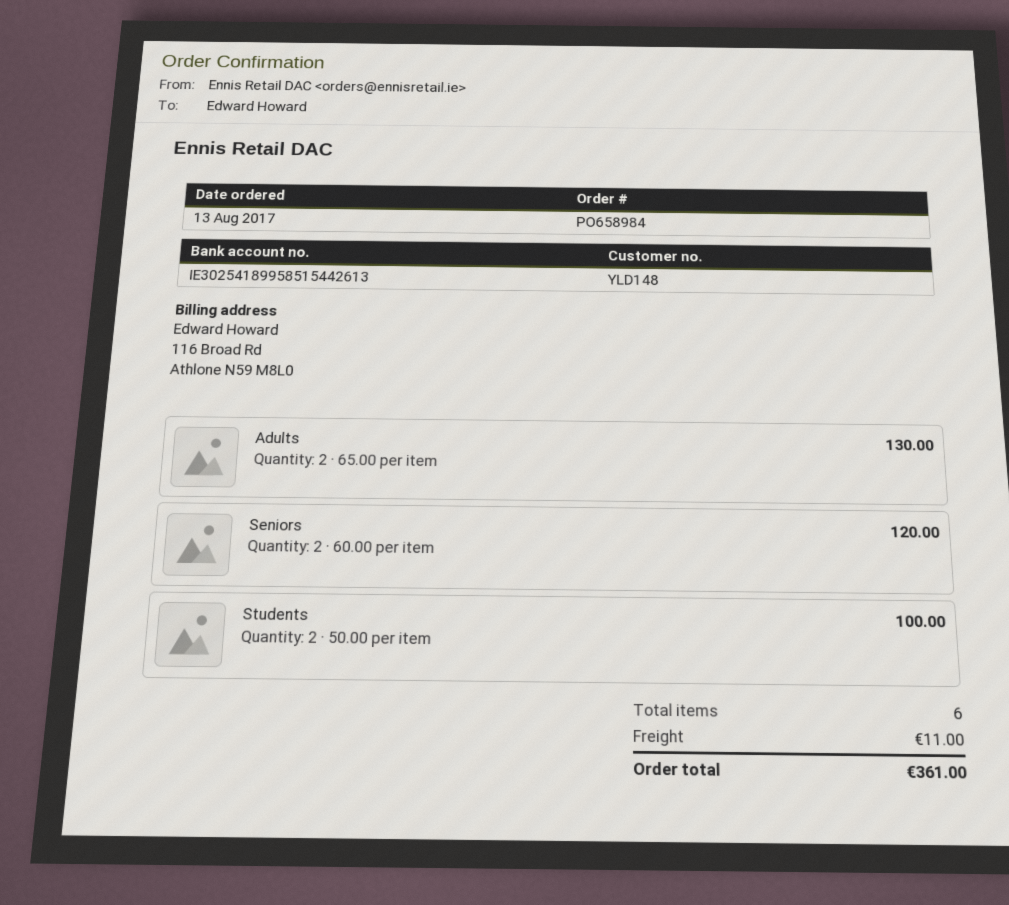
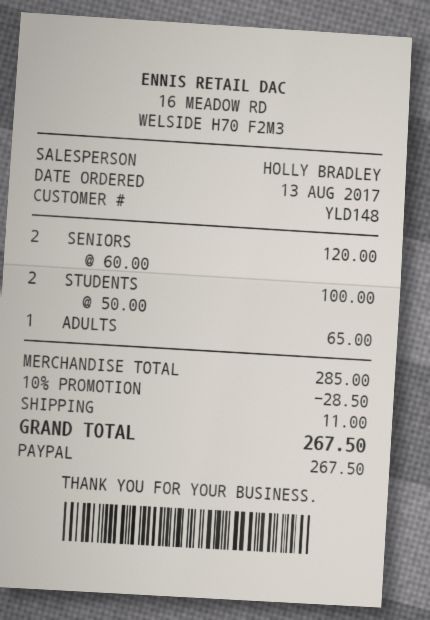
Adults: 2 x 65.00 = 130.00 -> 1 x 65.00 = 65.00
discount: none -> 10% = 28.50
total: 361.00 -> 267.50

